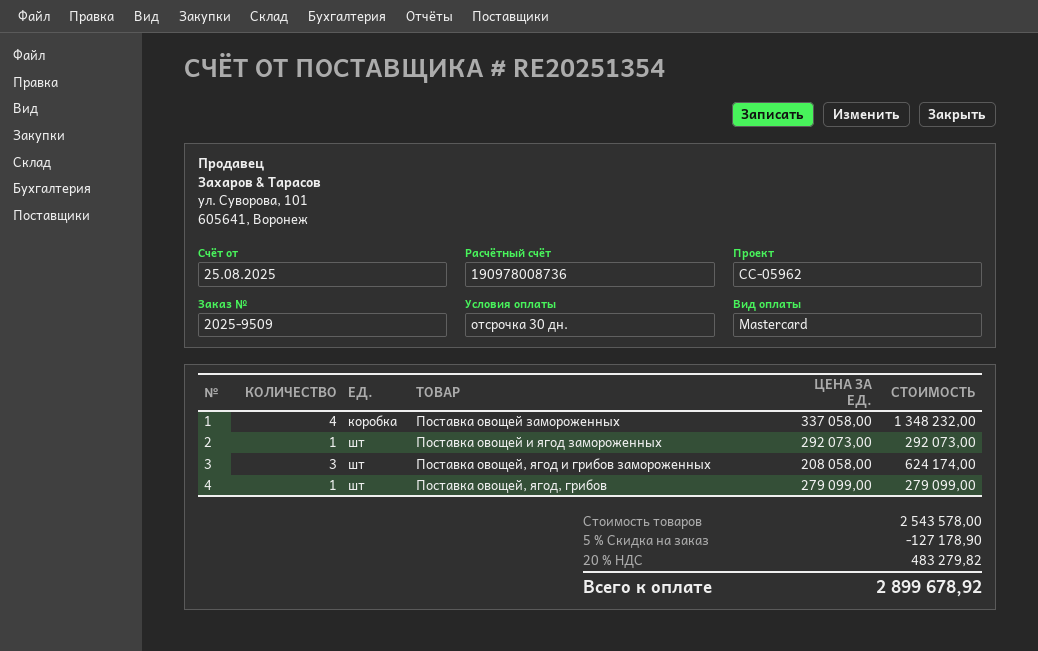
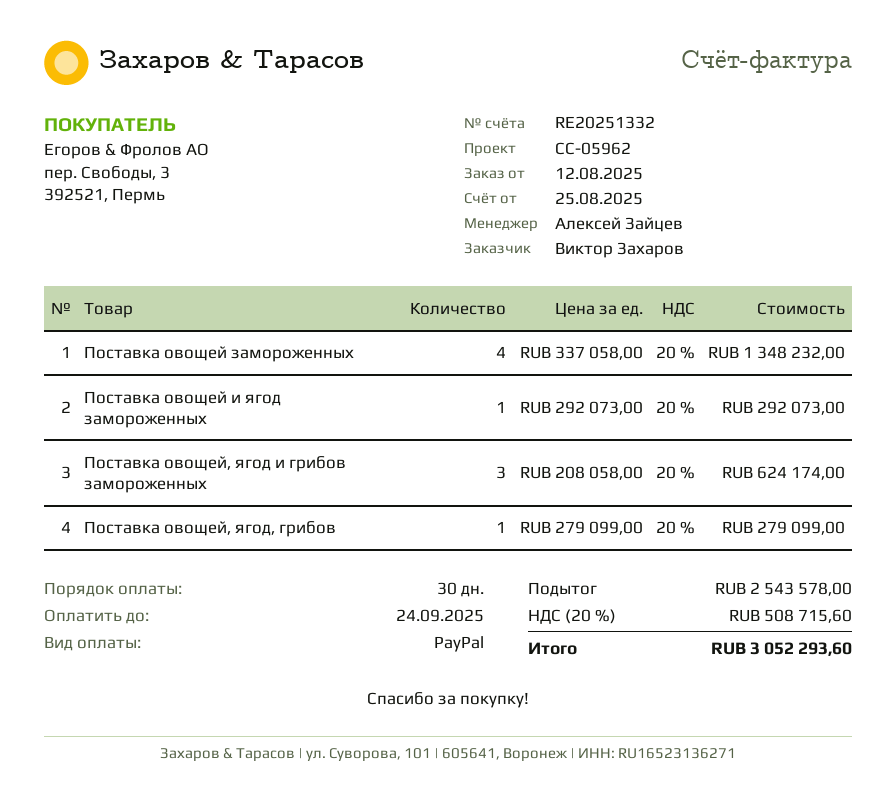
invoice number: RE20251354 -> RE20251332
payment method: Mastercard -> PayPal
discount: 5% = 127178.90 -> none
tax: 20% = 483279.82 -> 20% = 508715.60
total: 2899678.92 -> 3052293.60

